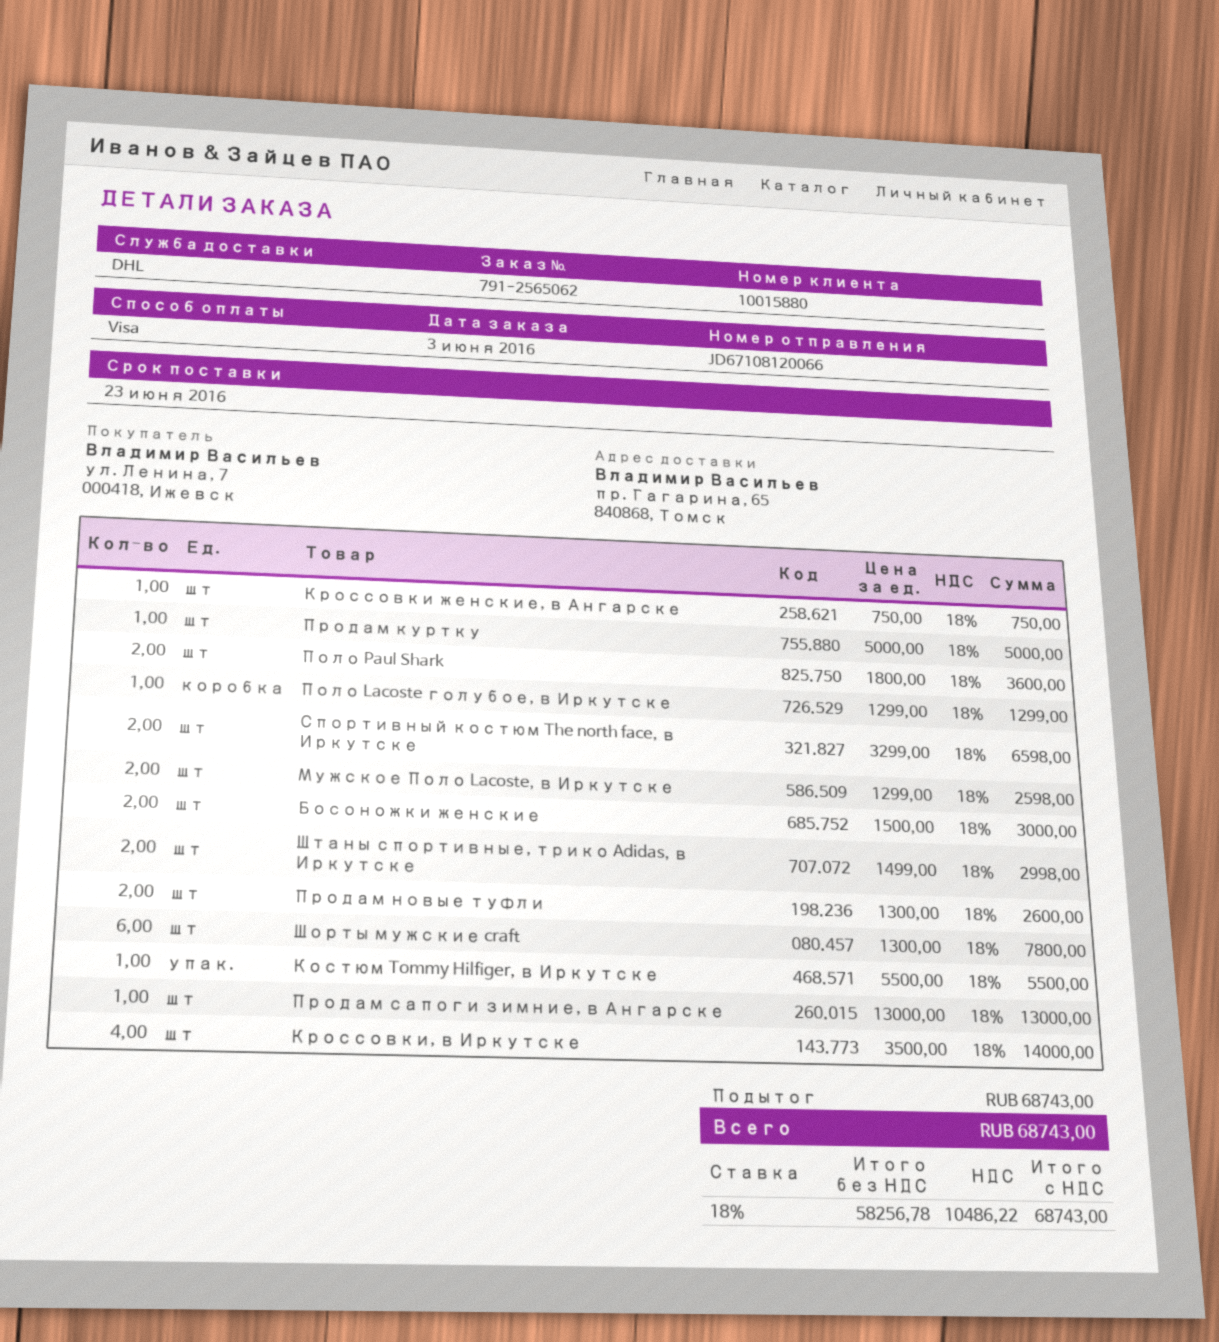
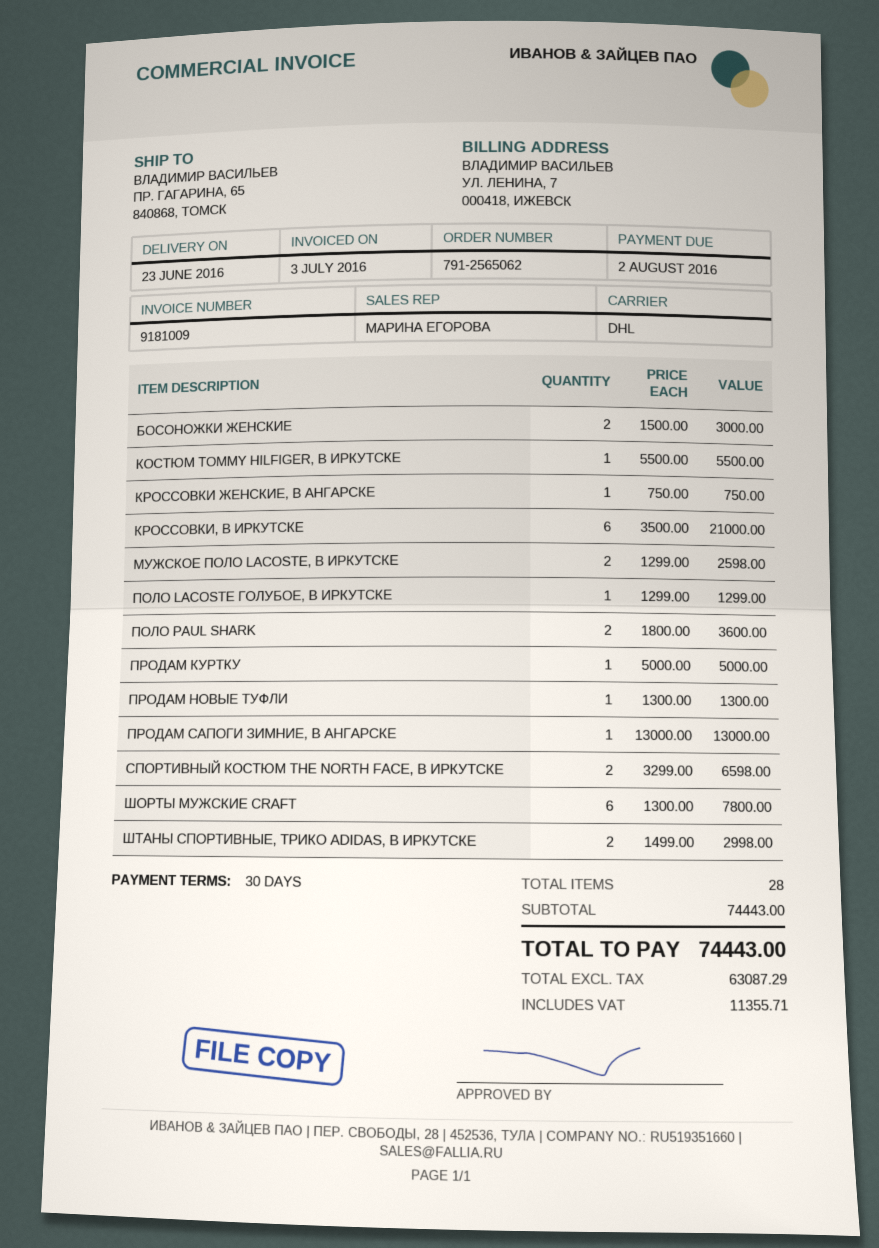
Продам новые туфли: 2 x 1300.00 = 2600.00 -> 1 x 1300.00 = 1300.00
Кроссовки, в Иркутске: 4 x 3500.00 = 14000.00 -> 6 x 3500.00 = 21000.00
subtotal: 68743.00 -> 74443.00
net: 58256.78 -> 63087.29
tax: 10486.22 -> 11355.71
total: 68743.00 -> 74443.00

